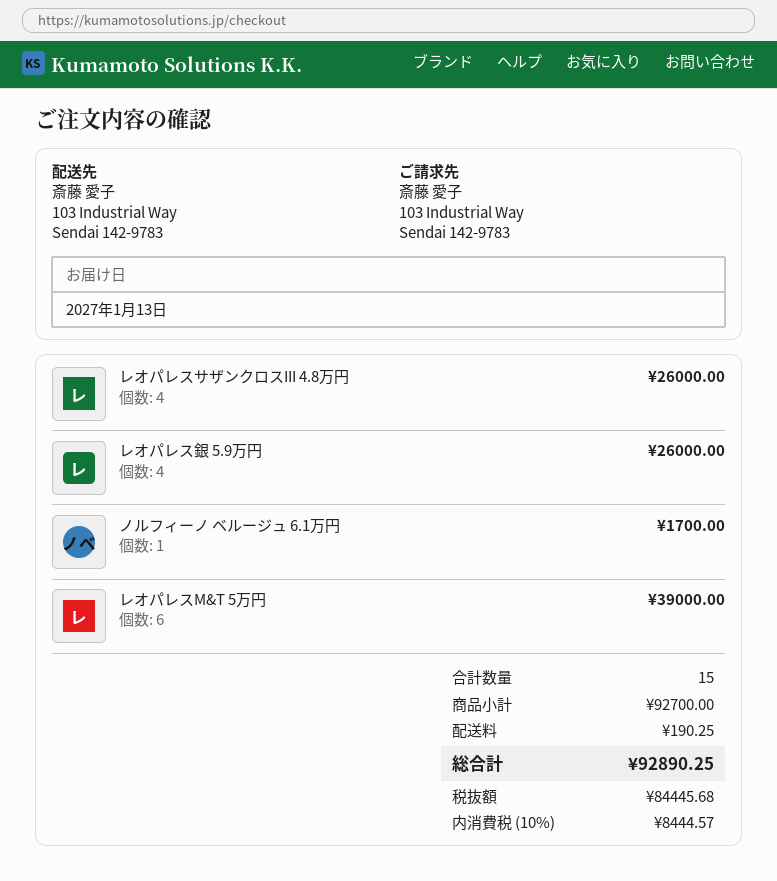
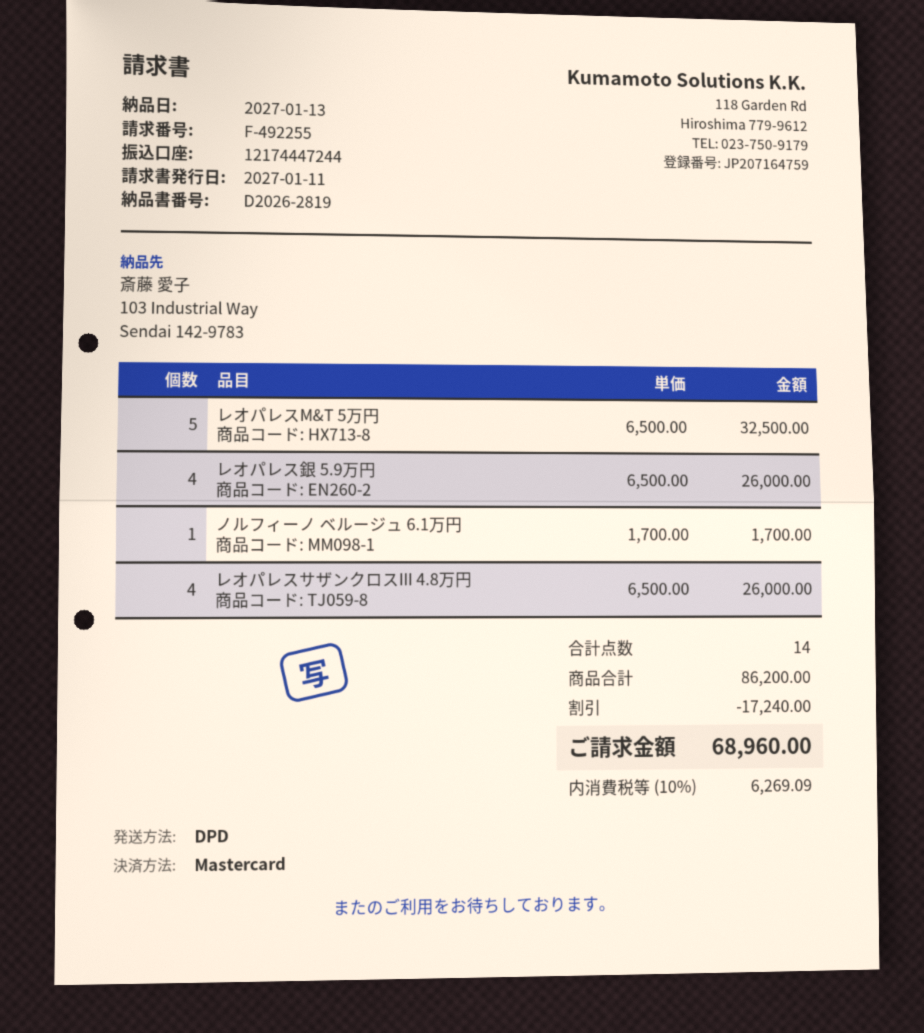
レオパレスM&T 5万円: 6 for 39000.00 -> 5 for 32500.00
total quantity: 15 -> 14
subtotal: 92700.00 -> 86200.00
discount: none -> 17240.00
shipping: 190.25 -> none
tax: 10% = 8444.57 -> 10% = 6269.09
total: 92890.25 -> 68960.00

